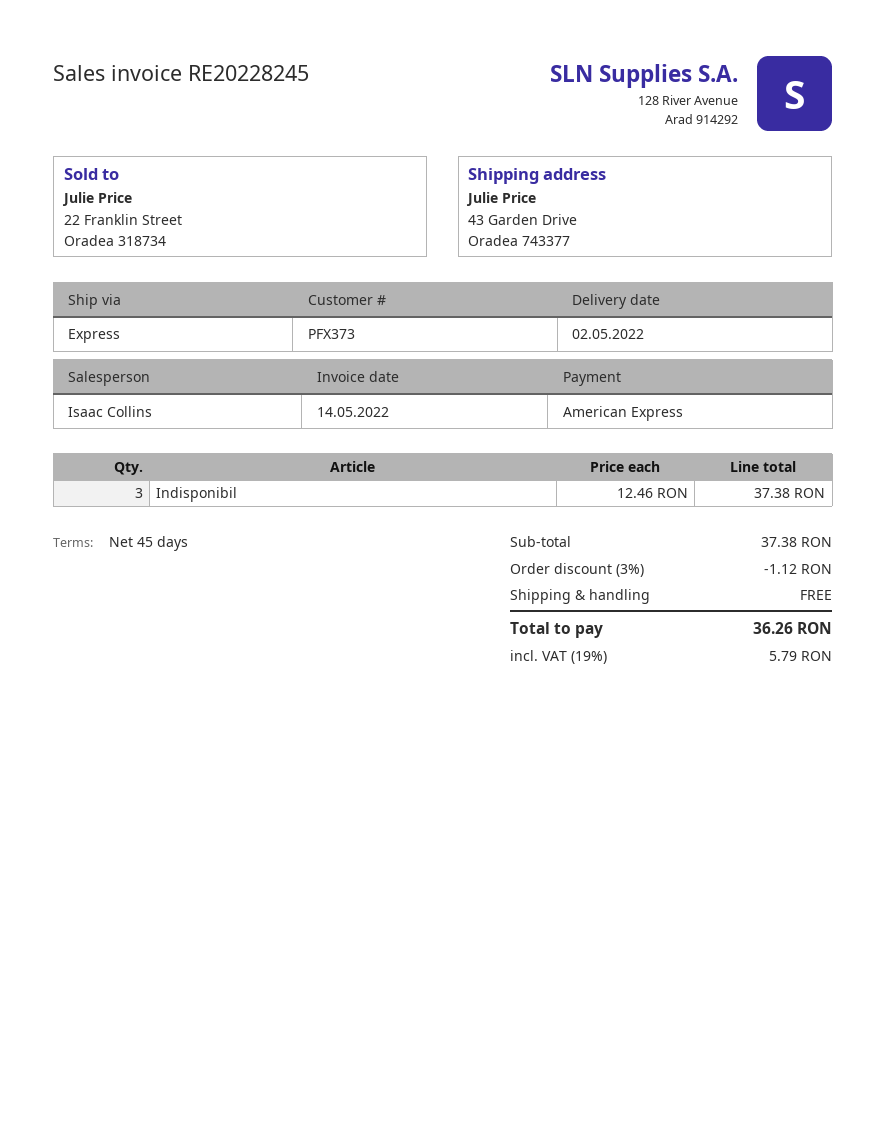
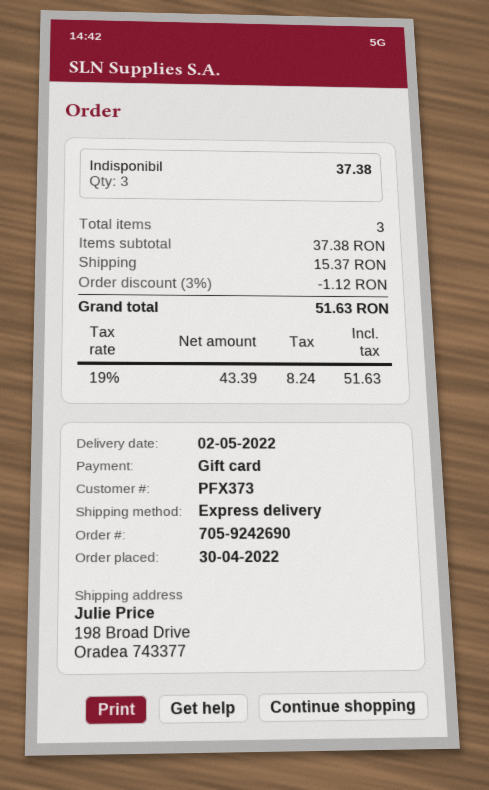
payment method: American Express -> gift card
ship to: 43 Garden Drive, Oradea 743377 -> 198 Broad Drive, Oradea 743377
shipping: 0.00 -> 15.37
tax: 19% = 5.79 -> 19% = 8.24
total: 36.26 -> 51.63

